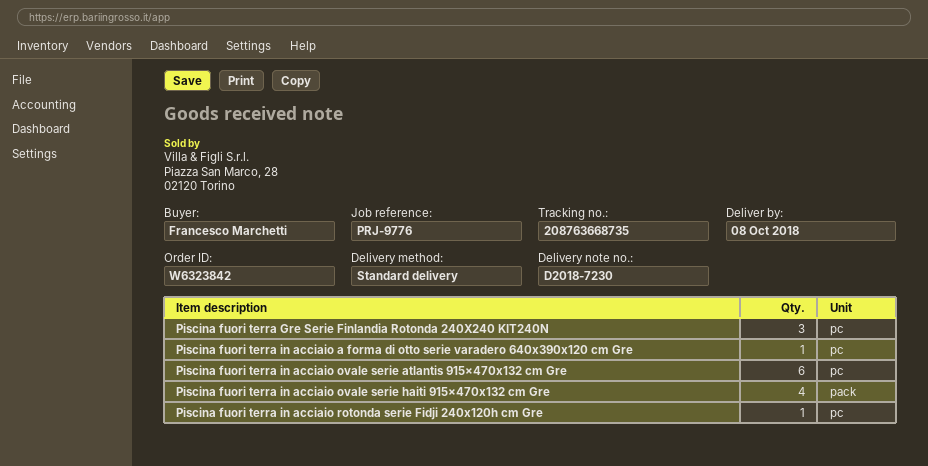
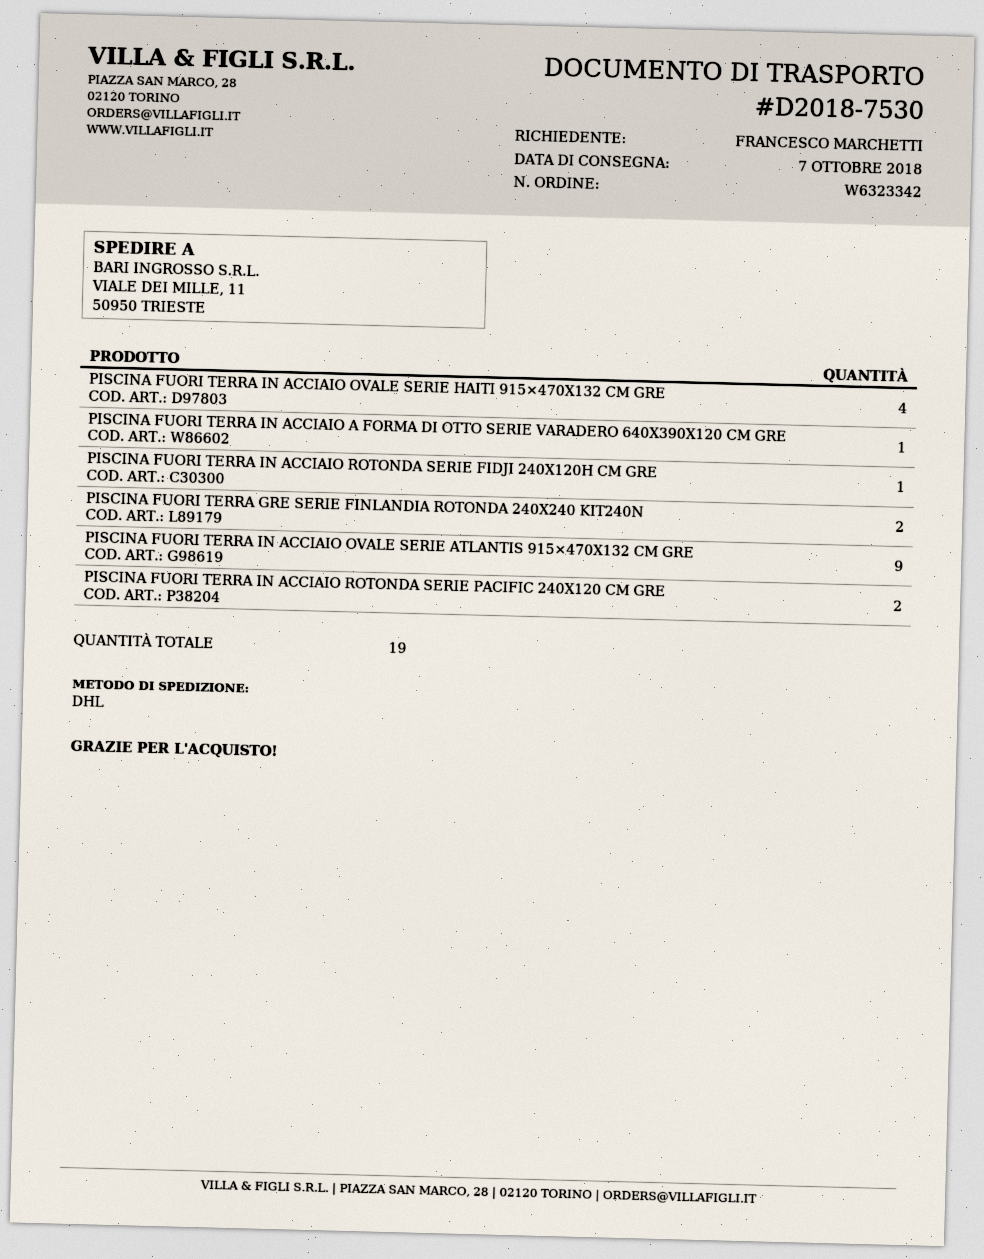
order number: W6323842 -> W6323342
delivery note number: D2018-7230 -> D2018-7530
delivery date: 2018-10-08 -> 2018-10-07
shipping method: standard -> DHL
Piscina fuori terra Gre Serie Finlandia Rotonda 240X240 KIT240N: 3 -> 2
Piscina fuori terra in acciaio ovale serie atlantis 915×470x132 cm Gre: 6 -> 9
PISCINA FUORI TERRA IN ACCIAIO ROTONDA SERIE PACIFIC 240X120 CM GRE: none -> 2

